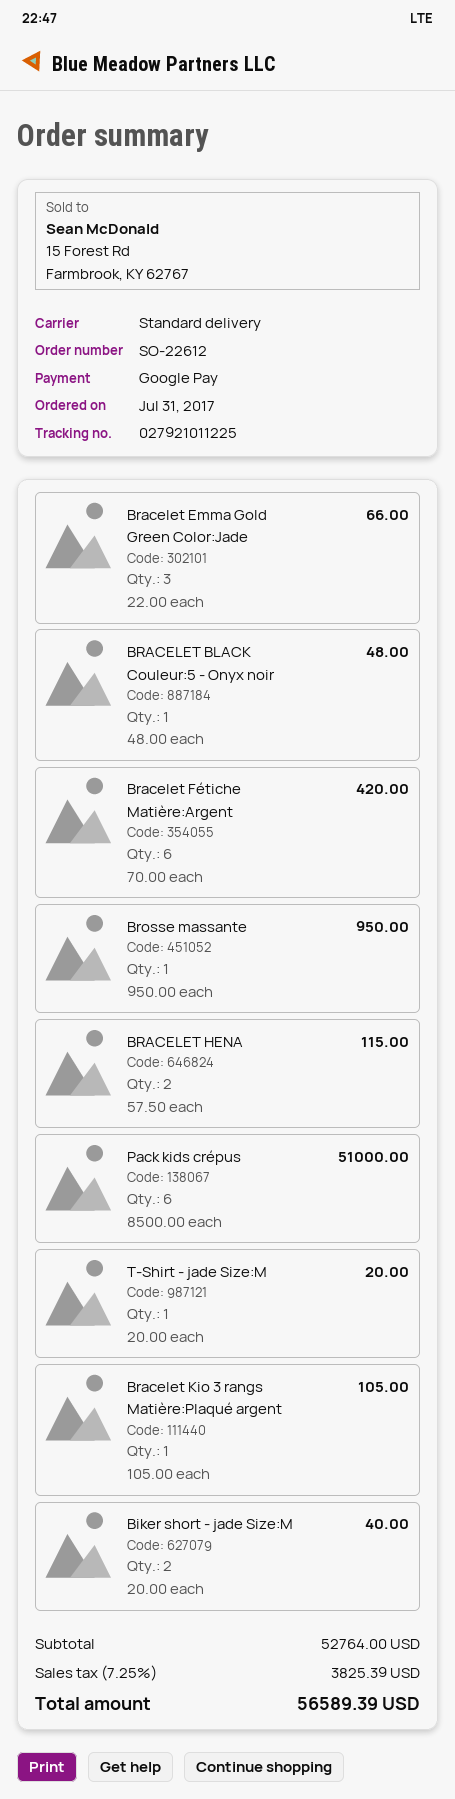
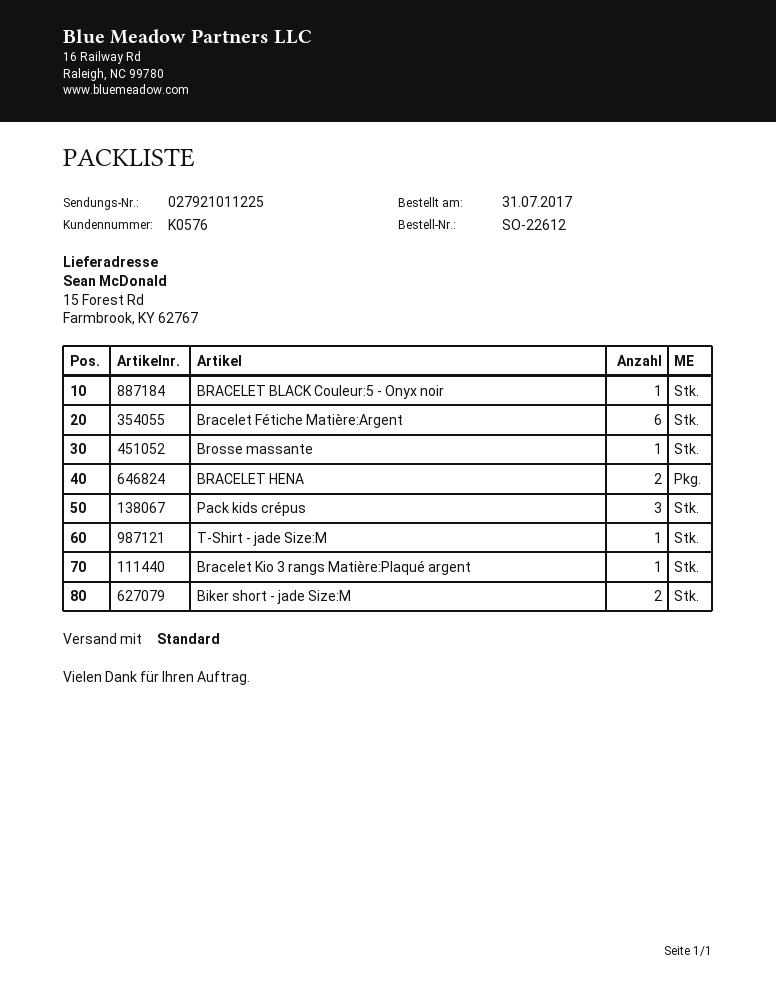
Bracelet Emma Gold Green Color:Jade: 3 -> none
Pack kids crépus: 6 -> 3

